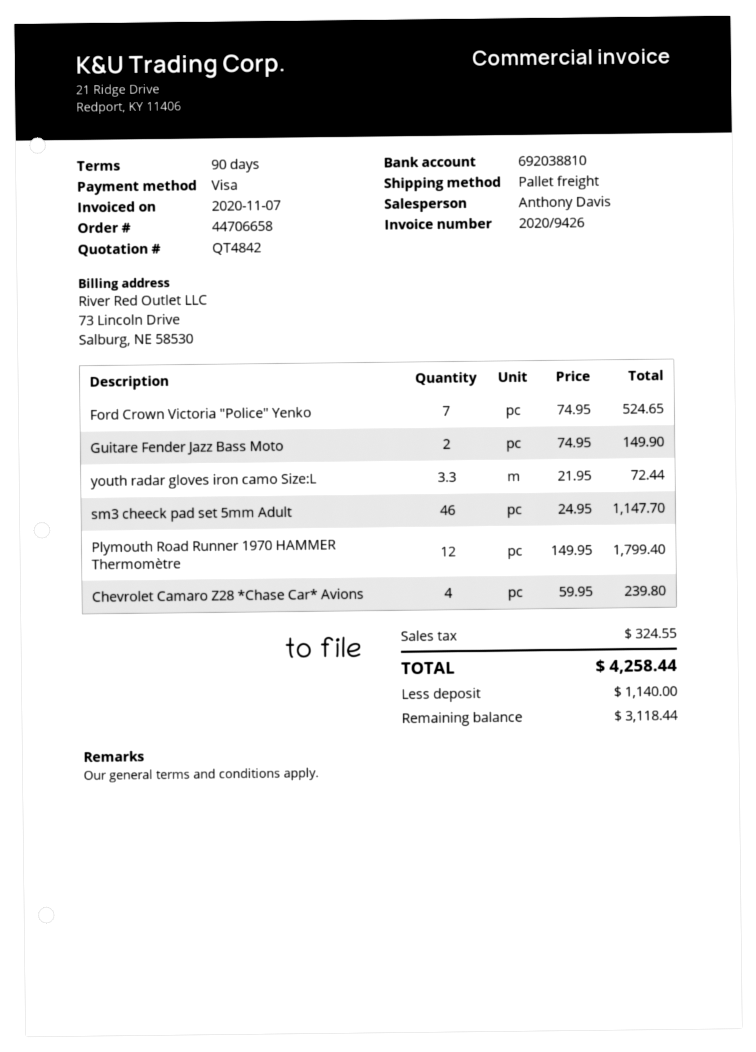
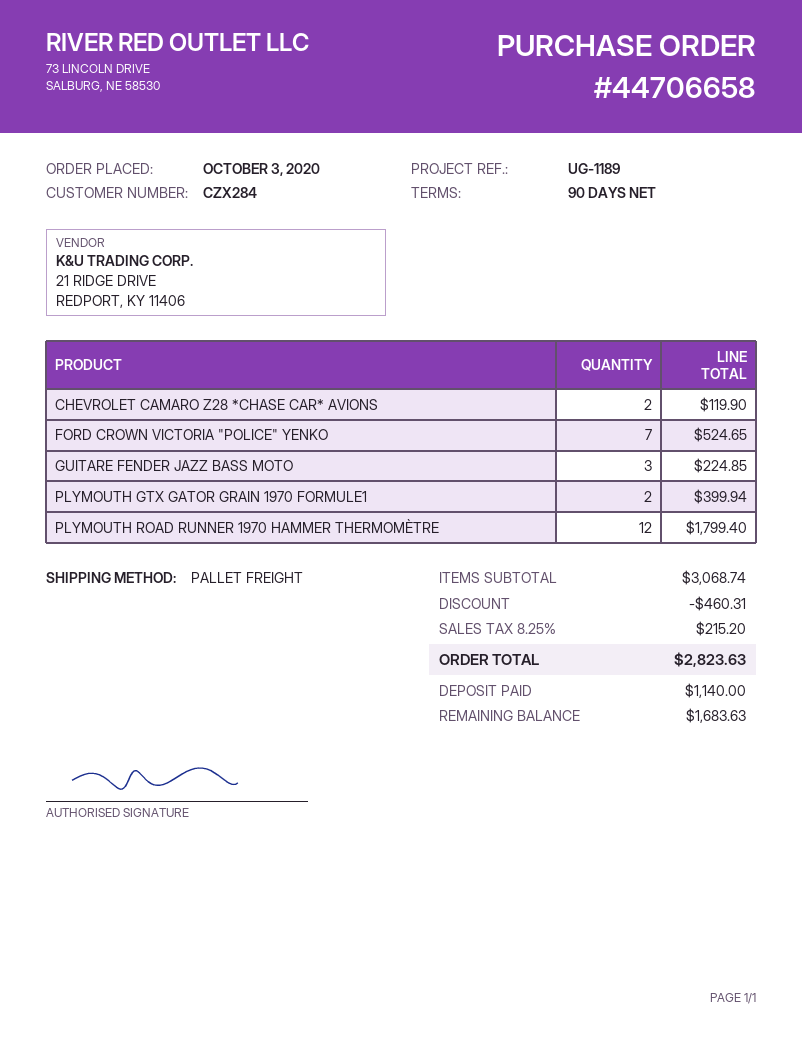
Guitare Fender Jazz Bass Moto: 2 for 149.90 -> 3 for 224.85
youth radar gloves iron camo Size:L: 3.3 for 72.44 -> none
sm3 cheeck pad set 5mm Adult: 46 for 1147.70 -> none
Chevrolet Camaro Z28 *Chase Car* Avions: 4 for 239.80 -> 2 for 119.90
PLYMOUTH GTX GATOR GRAIN 1970 FORMULE1: none -> 2 for 399.94
discount: none -> 460.31
tax: 324.55 -> 215.20
total: 4258.44 -> 2823.63
balance: 3118.44 -> 1683.63

